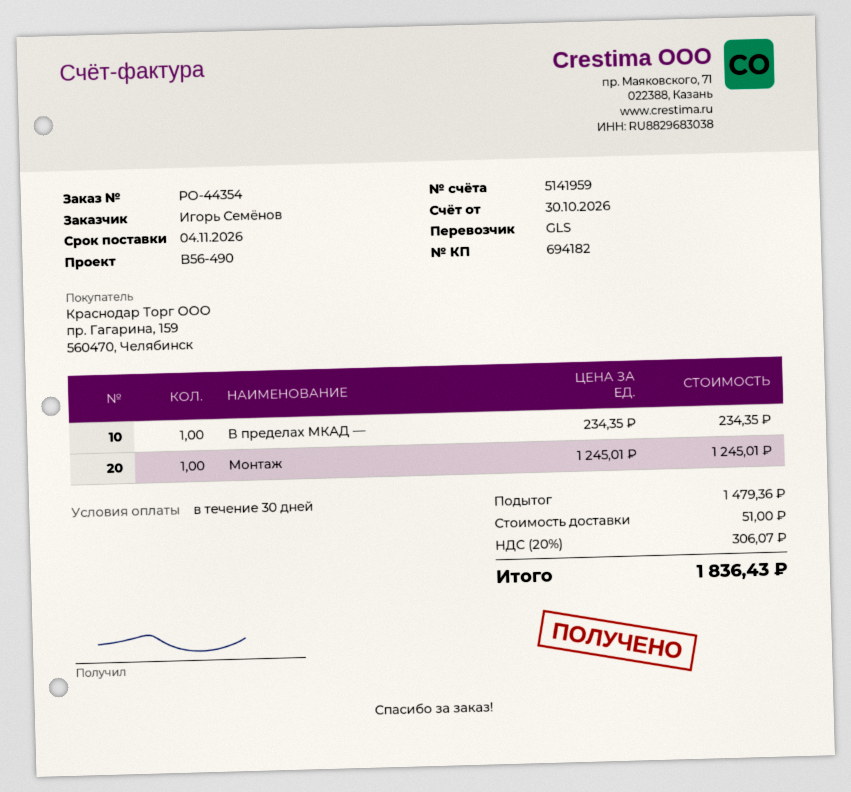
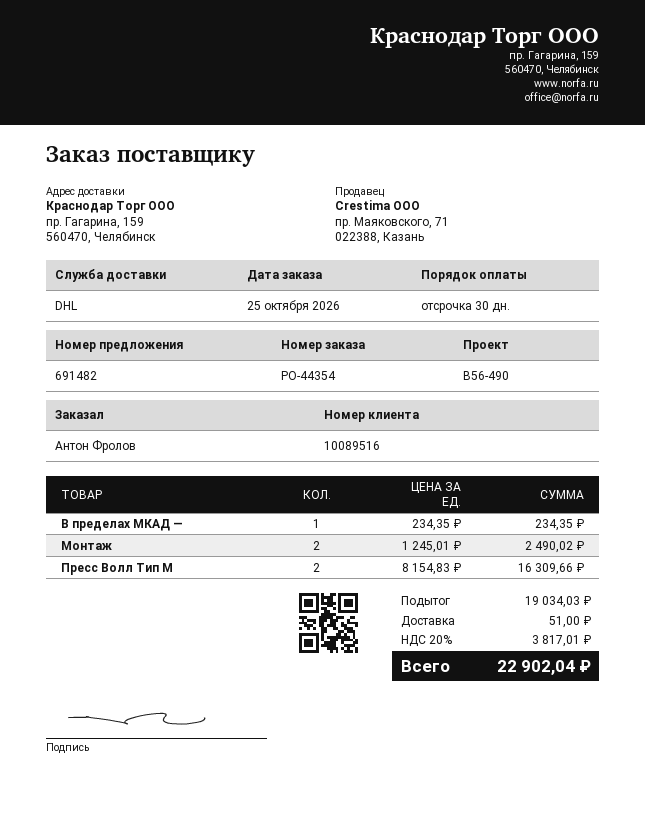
quote number: 694182 -> 691482
ordered by: Игорь Семёнов -> Антон Фролов
shipping method: GLS -> DHL
Монтаж: 1 x 1245.01 = 1245.01 -> 2 x 1245.01 = 2490.02
Пресс Волл Тип M: none -> 2 x 8154.83 = 16309.66
subtotal: 1479.36 -> 19034.03
tax: 20% = 306.07 -> 20% = 3817.01
total: 1836.43 -> 22902.04

